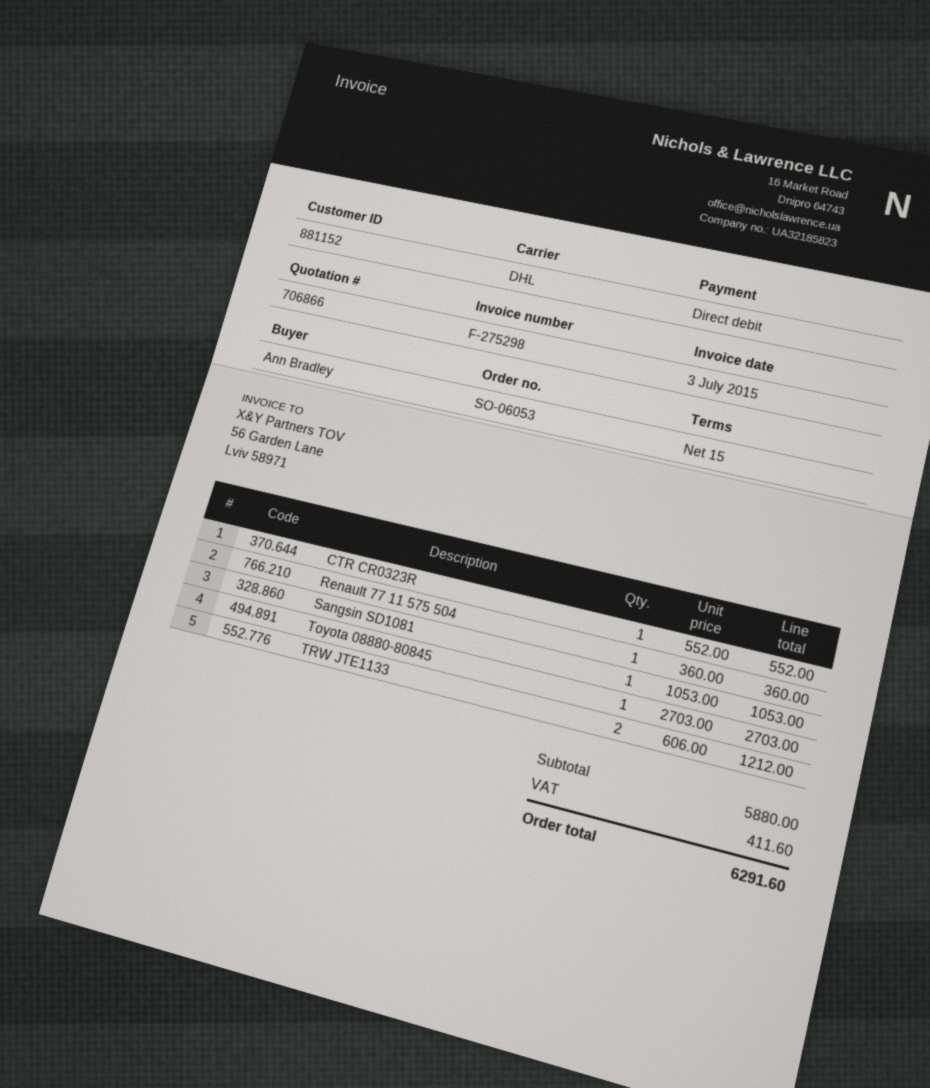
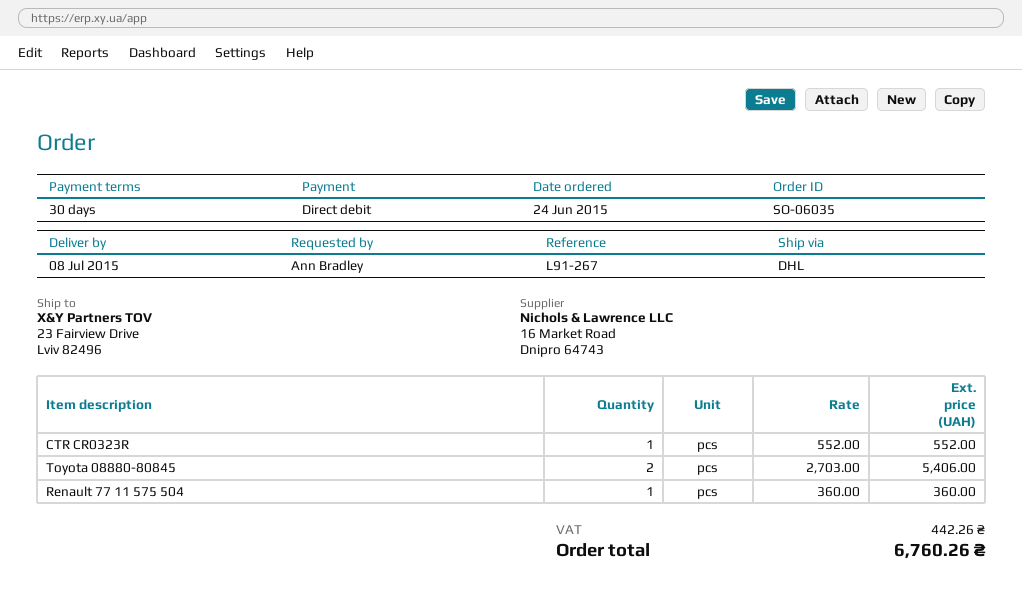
order number: SO-06053 -> SO-06035
payment terms: 15 days -> 30 days
Sangsin SD1081: 1 x 1053.00 = 1053.00 -> none
Toyota 08880-80845: 1 x 2703.00 = 2703.00 -> 2 x 2703.00 = 5406.00
TRW JTE1133: 2 x 606.00 = 1212.00 -> none
tax: 411.60 -> 442.26
total: 6291.60 -> 6760.26

